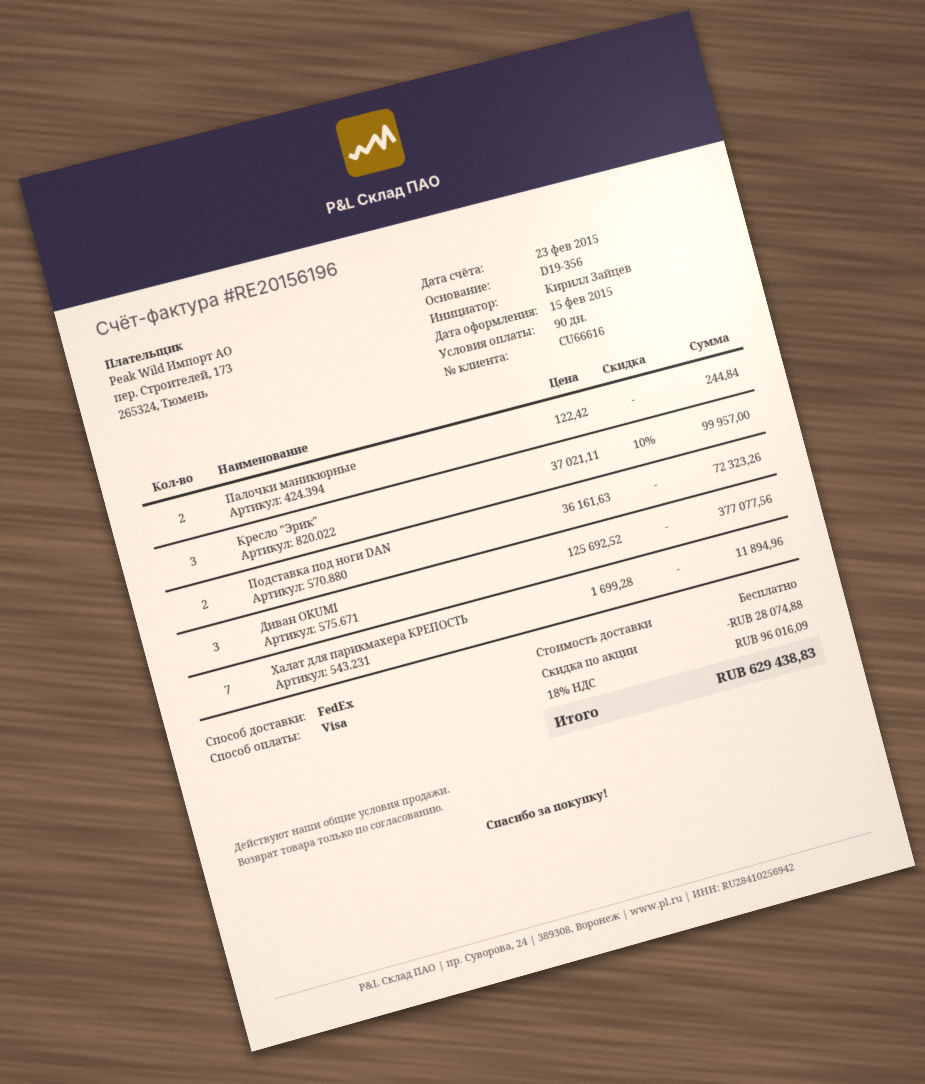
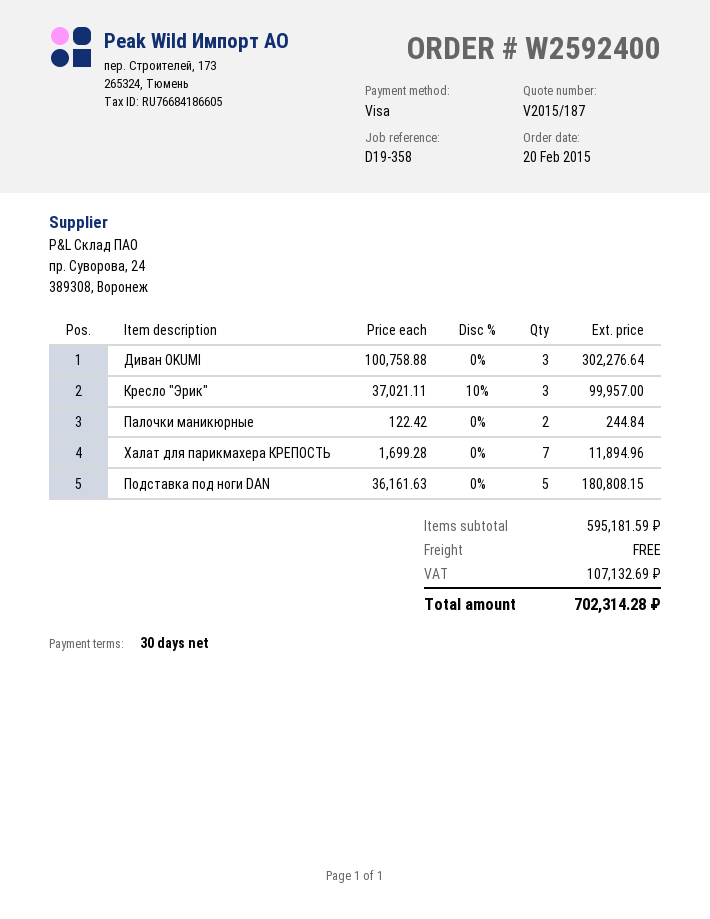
order date: 2015-02-15 -> 2015-02-20
payment terms: 90 days -> 30 days
reference: D19-356 -> D19-358
Подставка под ноги DAN: 2 x 36161.63 = 72323.26 -> 5 x 36161.63 = 180808.15
Диван OKUMI: 3 x 125692.52 = 377077.56 -> 3 x 100758.88 = 302276.64
discount: 28074.88 -> none
tax: 96016.09 -> 107132.69
total: 629438.83 -> 702314.28

